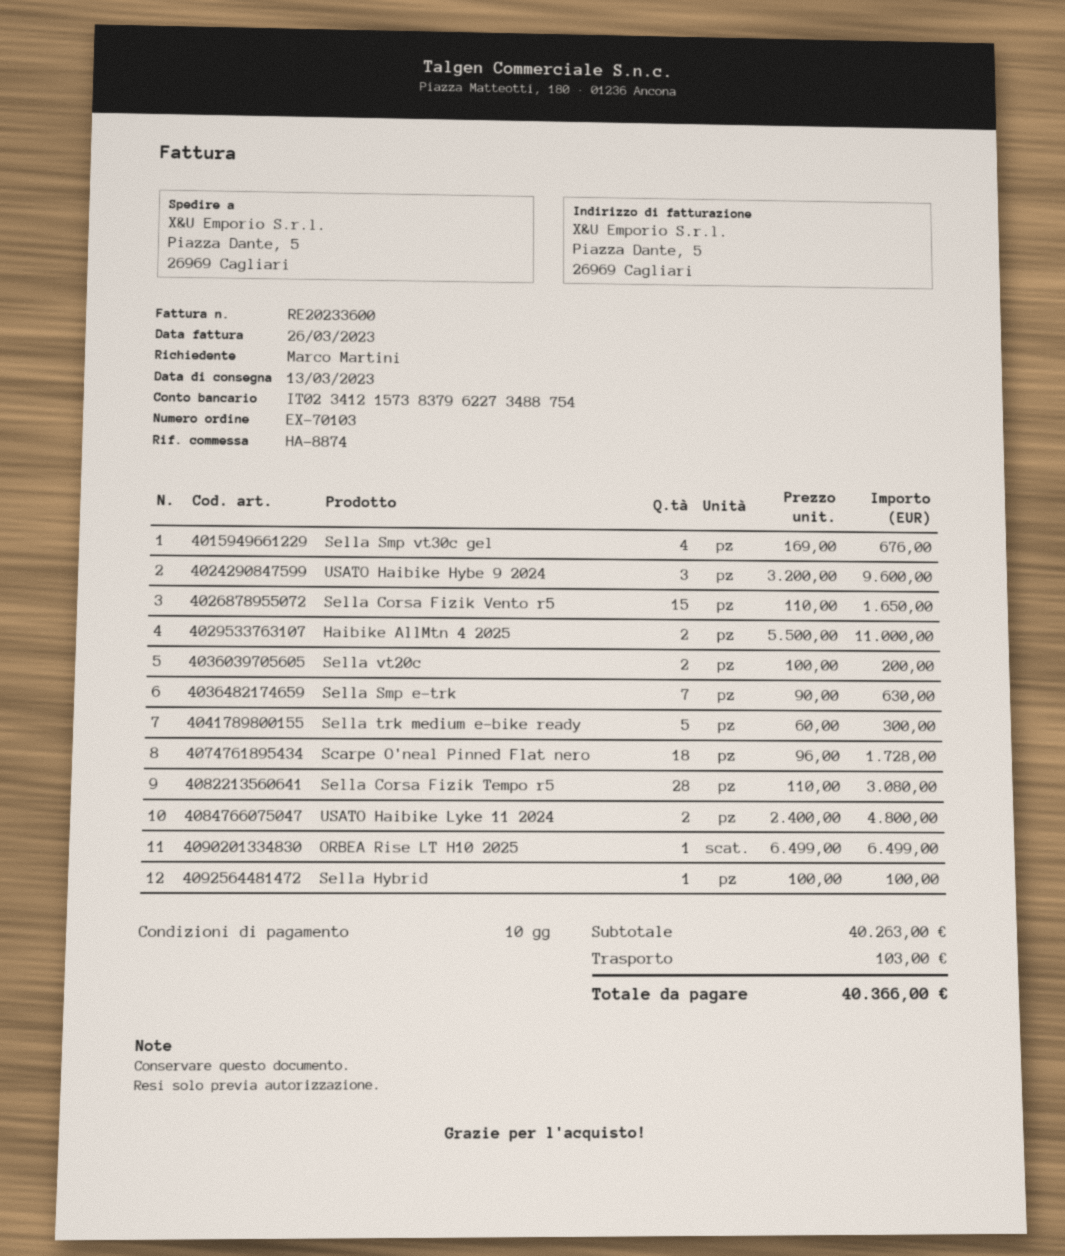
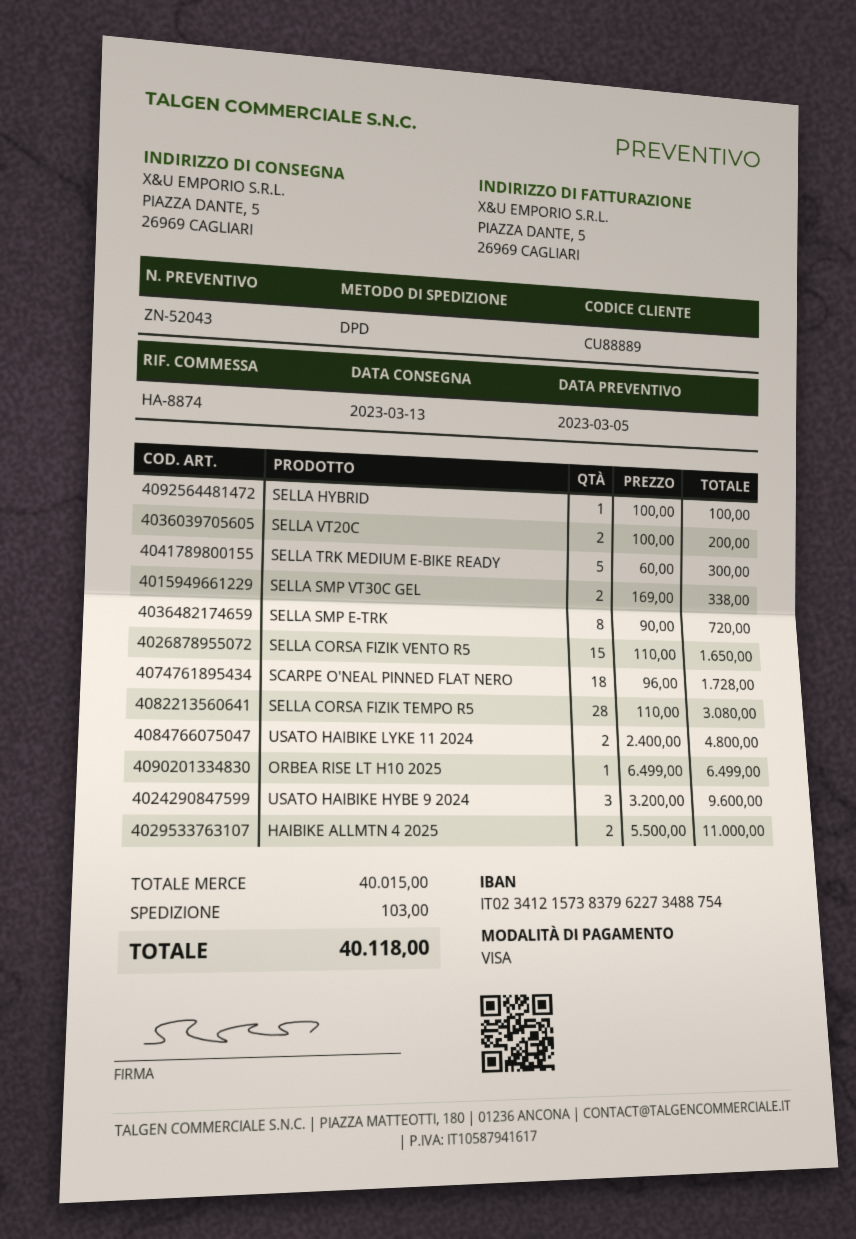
Sella Smp vt30c gel: 4 x 169.00 = 676.00 -> 2 x 169.00 = 338.00
Sella Smp e-trk: 7 x 90.00 = 630.00 -> 8 x 90.00 = 720.00
subtotal: 40263.00 -> 40015.00
total: 40366.00 -> 40118.00

